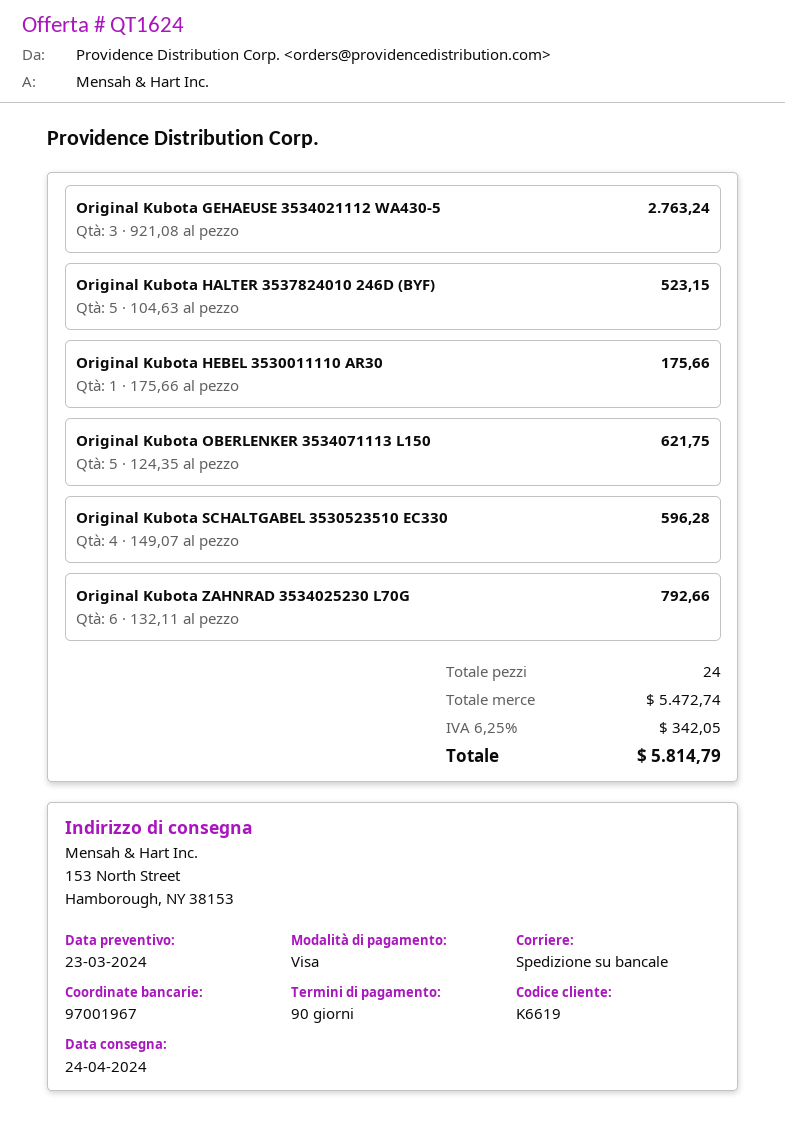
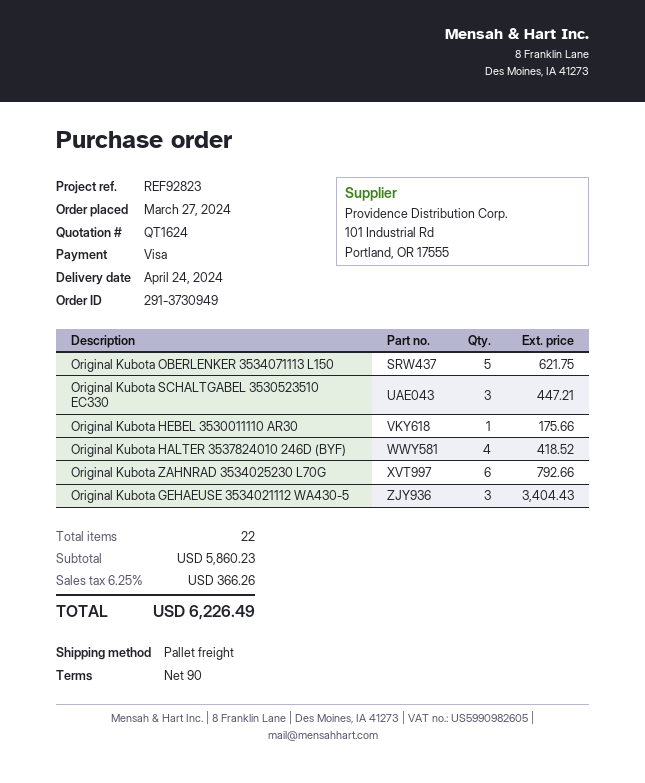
Original Kubota GEHAEUSE 3534021112 WA430-5: 3 for 2763.24 -> 3 for 3404.43
Original Kubota HALTER 3537824010 246D (BYF): 5 for 523.15 -> 4 for 418.52
Original Kubota SCHALTGABEL 3530523510 EC330: 4 for 596.28 -> 3 for 447.21
total quantity: 24 -> 22
subtotal: 5472.74 -> 5860.23
tax: 6.25% = 342.05 -> 6.25% = 366.26
total: 5814.79 -> 6226.49

